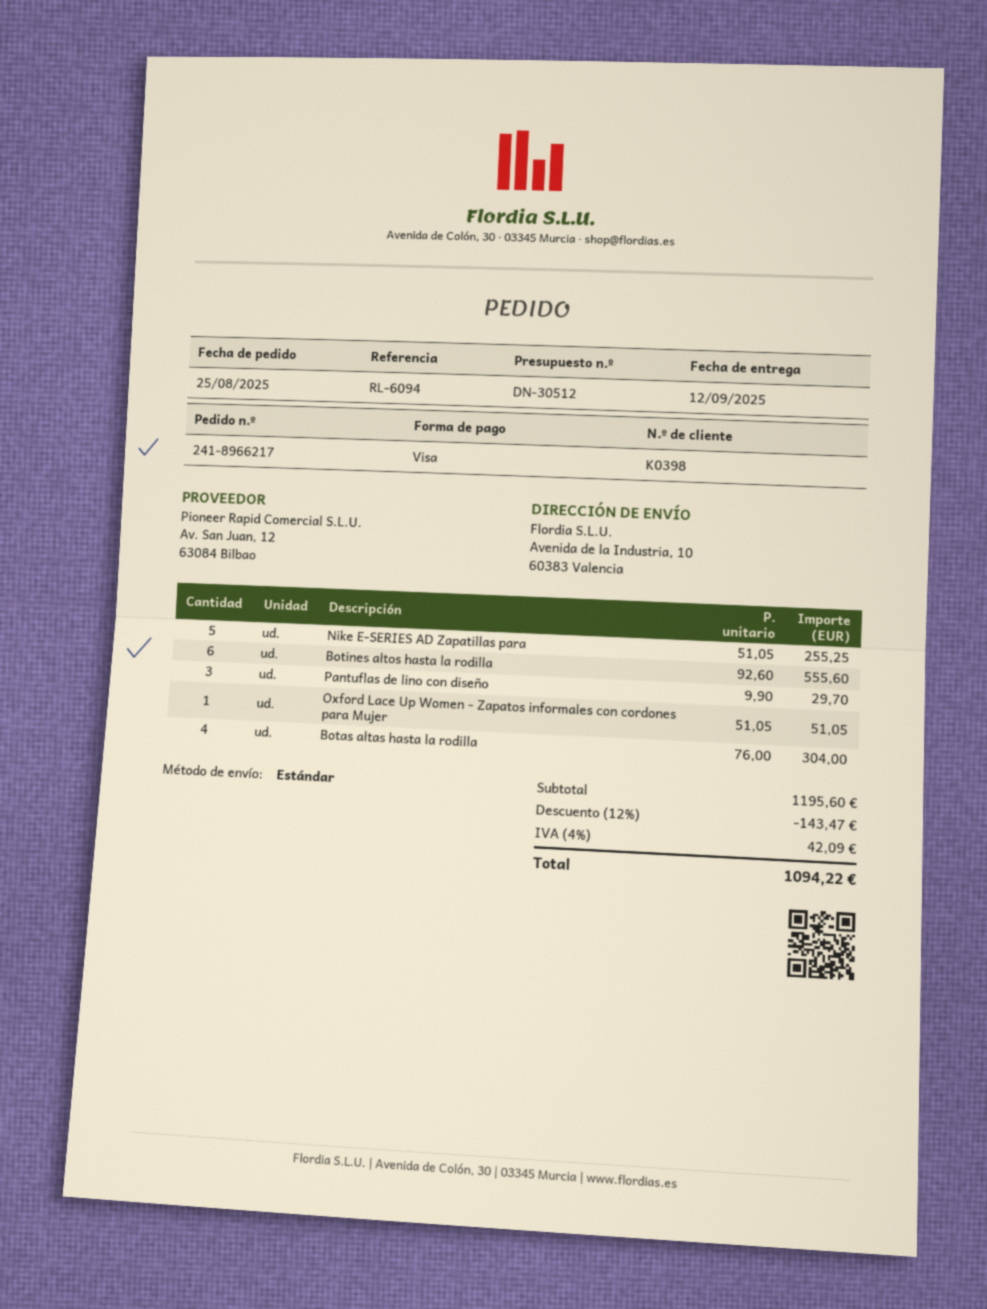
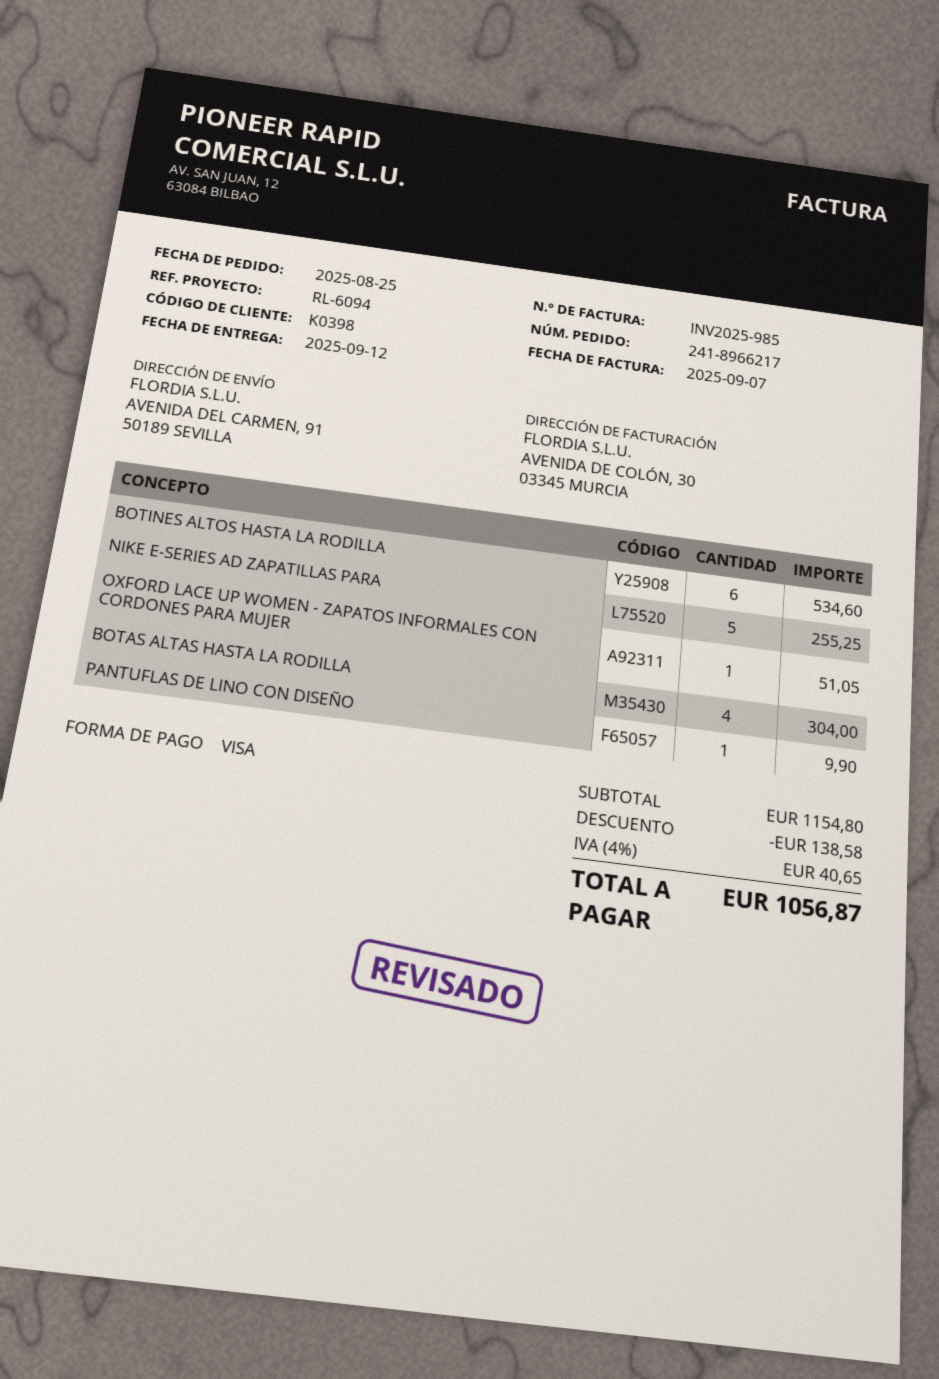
ship to: Avenida de la Industria, 10, 60383 Valencia -> AVENIDA DEL CARMEN, 91, 50189 SEVILLA
Botines altos hasta la rodilla: 6 for 555.60 -> 6 for 534.60
Pantuflas de lino con diseño: 3 for 29.70 -> 1 for 9.90
subtotal: 1195.60 -> 1154.80
discount: 143.47 -> 138.58
tax: 4% = 42.09 -> 4% = 40.65
total: 1094.22 -> 1056.87

